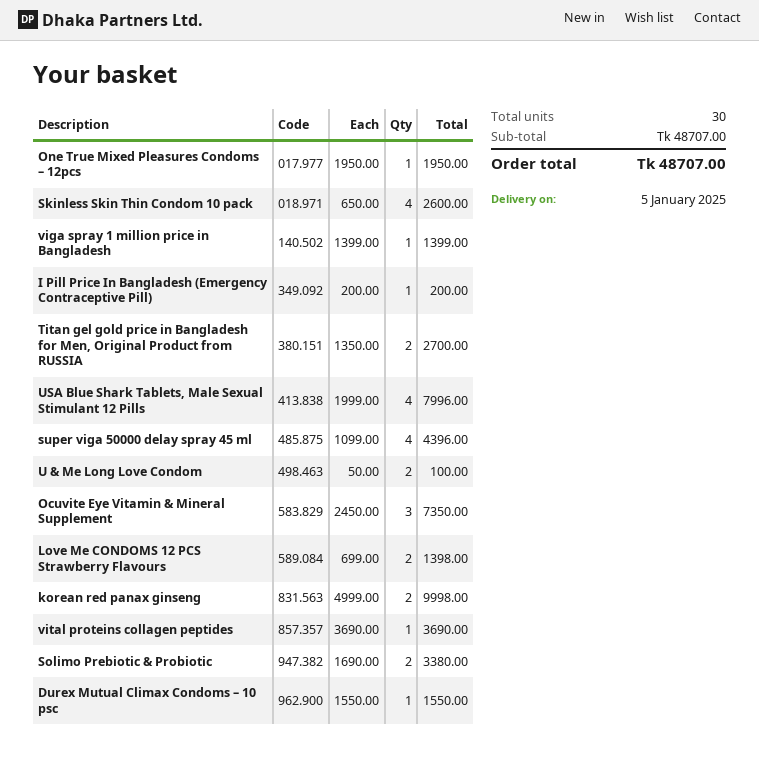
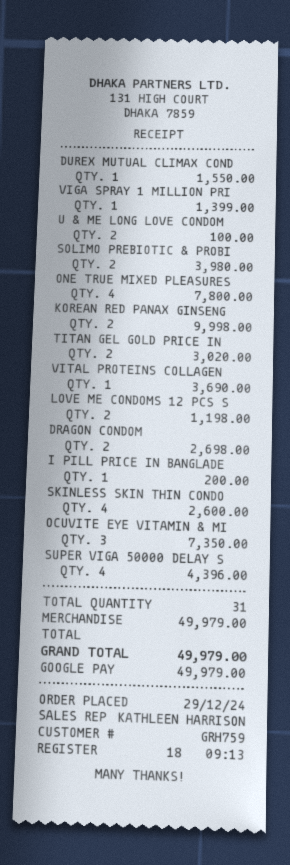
One True Mixed Pleasures Condoms – 12pcs: 1 for 1950.00 -> 4 for 7800.00
Titan gel gold price in Bangladesh for Men, Original Product from RUSSIA: 2 for 2700.00 -> 2 for 3020.00
USA Blue Shark Tablets, Male Sexual Stimulant 12 Pills: 4 for 7996.00 -> none
Love Me CONDOMS 12 PCS Strawberry Flavours: 2 for 1398.00 -> 2 for 1198.00
Solimo Prebiotic & Probiotic: 2 for 3380.00 -> 2 for 3980.00
DRAGON CONDOM: none -> 2 for 2698.00
total quantity: 30 -> 31
subtotal: 48707.00 -> 49979.00
total: 48707.00 -> 49979.00

